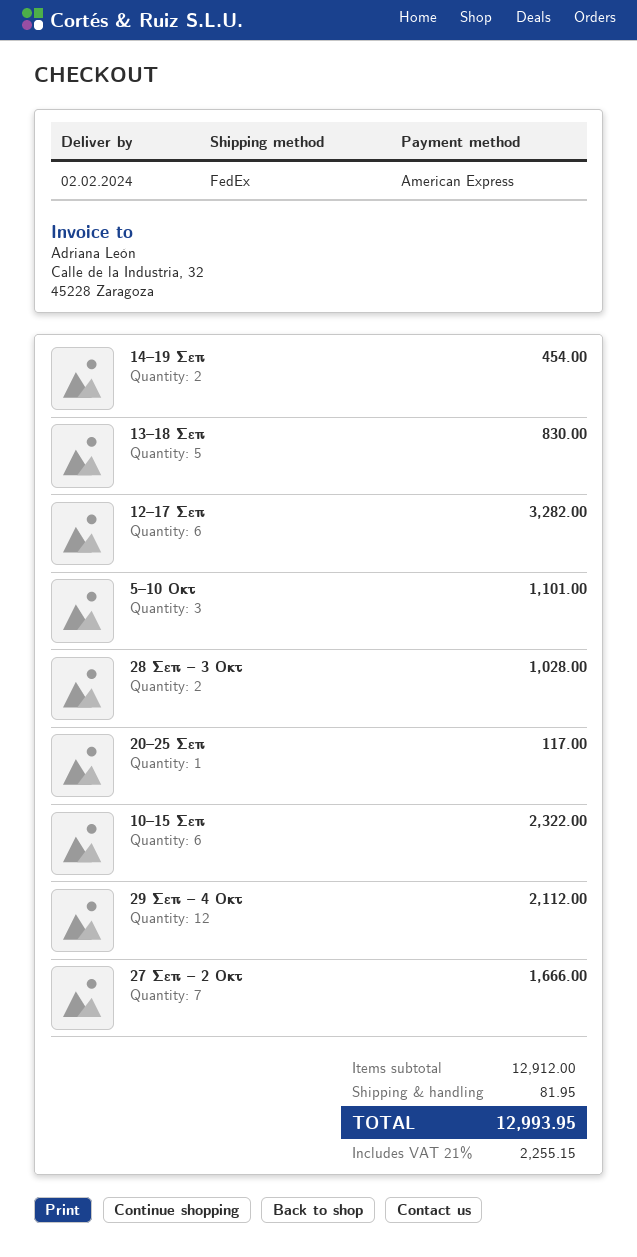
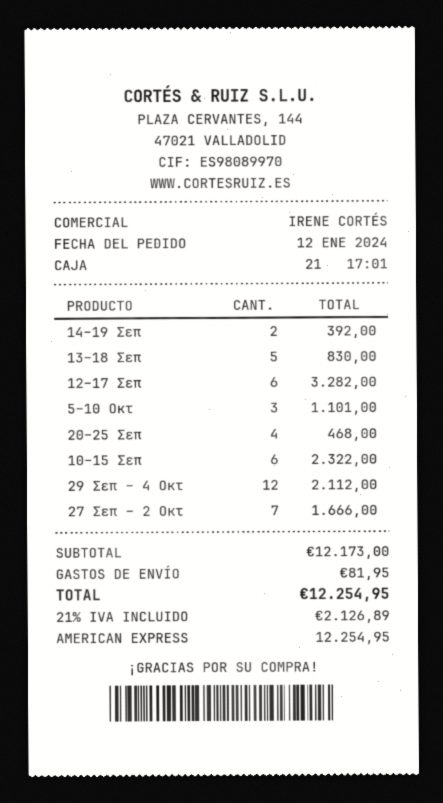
14–19 Σεπ: 2 for 454.00 -> 2 for 392.00
28 Σεπ – 3 Οκτ: 2 for 1028.00 -> none
20–25 Σεπ: 1 for 117.00 -> 4 for 468.00
subtotal: 12912.00 -> 12173.00
tax: 21% = 2255.15 -> 21% = 2126.89
total: 12993.95 -> 12254.95

